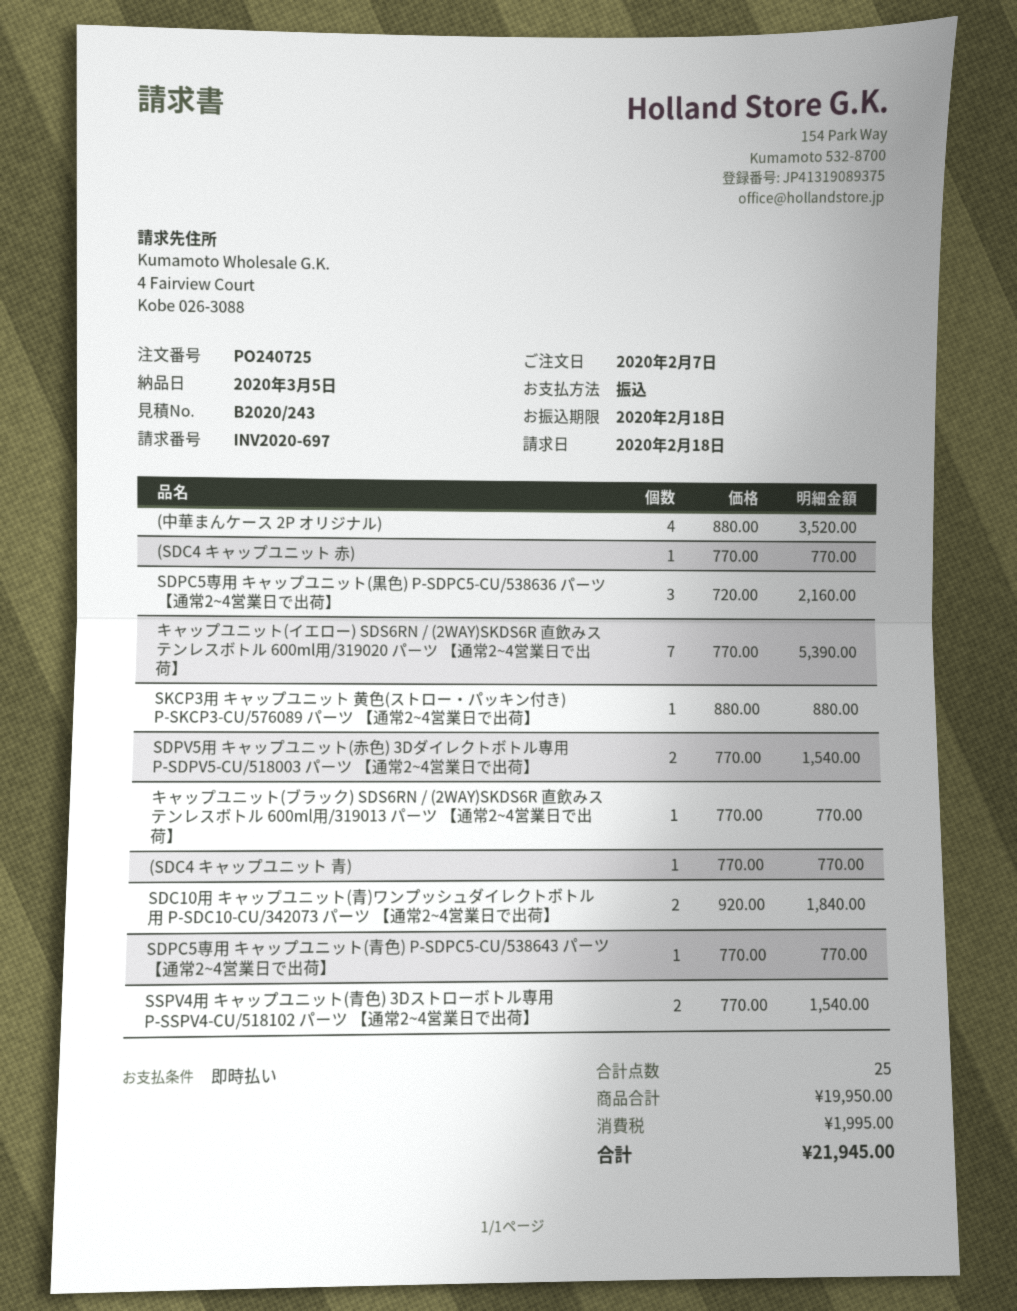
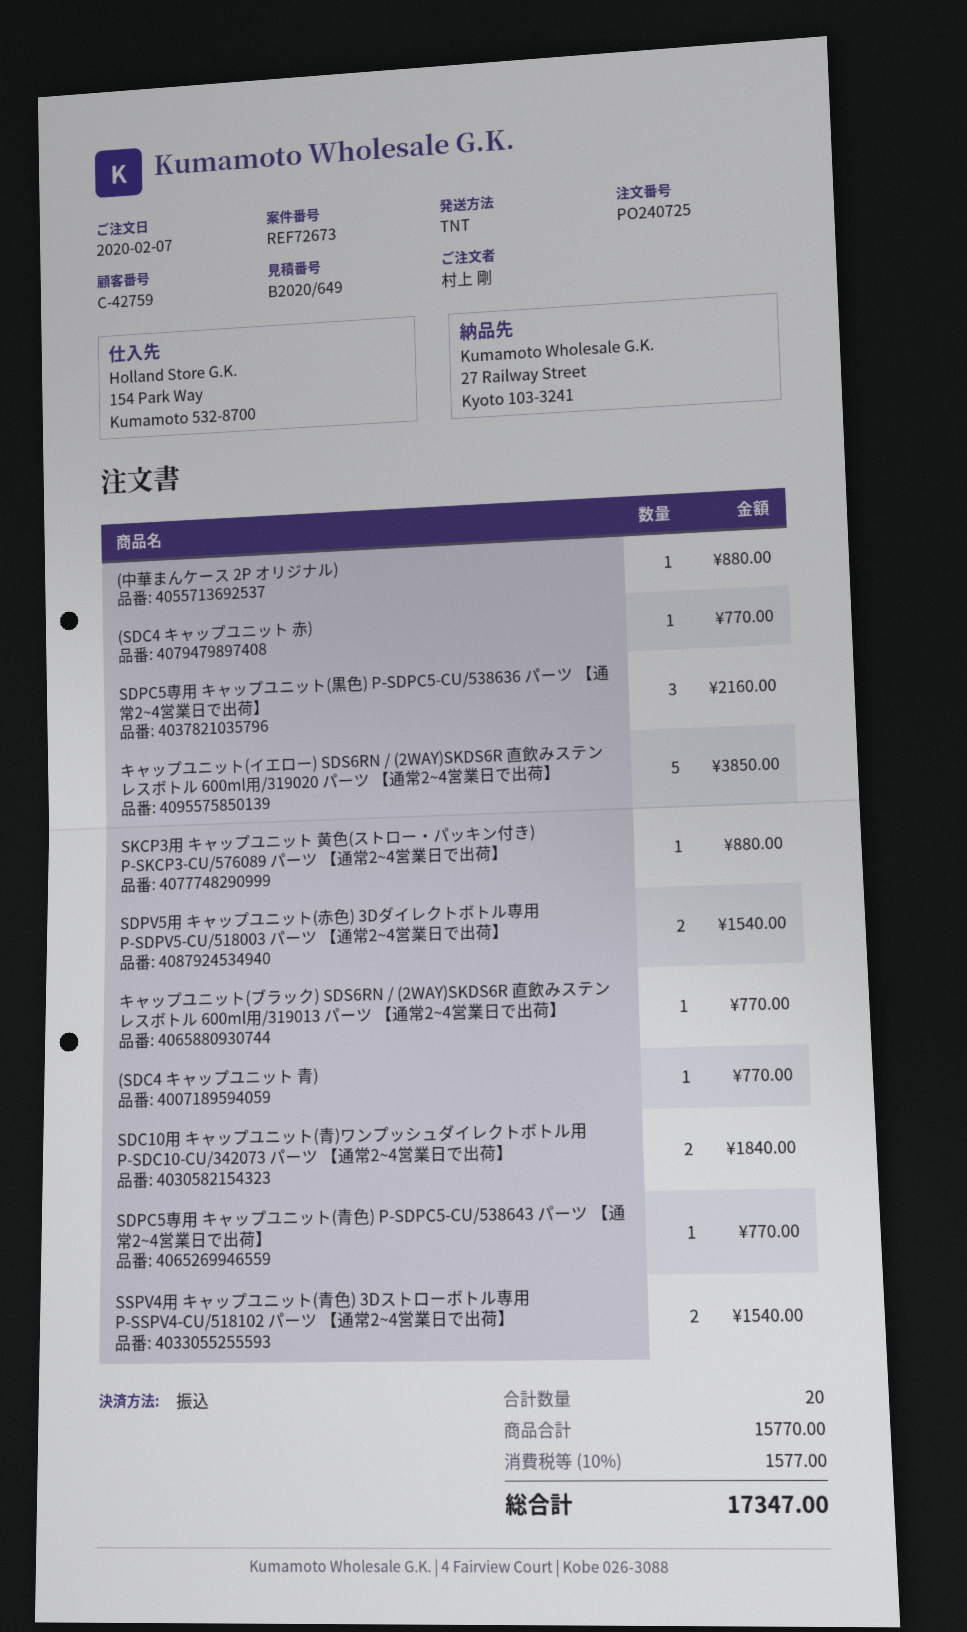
quote number: B2020/243 -> B2020/649
(中華まんケース 2P オリジナル): 4 for 3520.00 -> 1 for 880.00
キャップユニット(イエロー) SDS6RN / (2WAY)SKDS6R 直飲みステンレスボトル 600ml用/319020 パーツ 【通常2~4営業日で出荷】: 7 for 5390.00 -> 5 for 3850.00
total quantity: 25 -> 20
subtotal: 19950.00 -> 15770.00
tax: 1995.00 -> 1577.00
total: 21945.00 -> 17347.00

